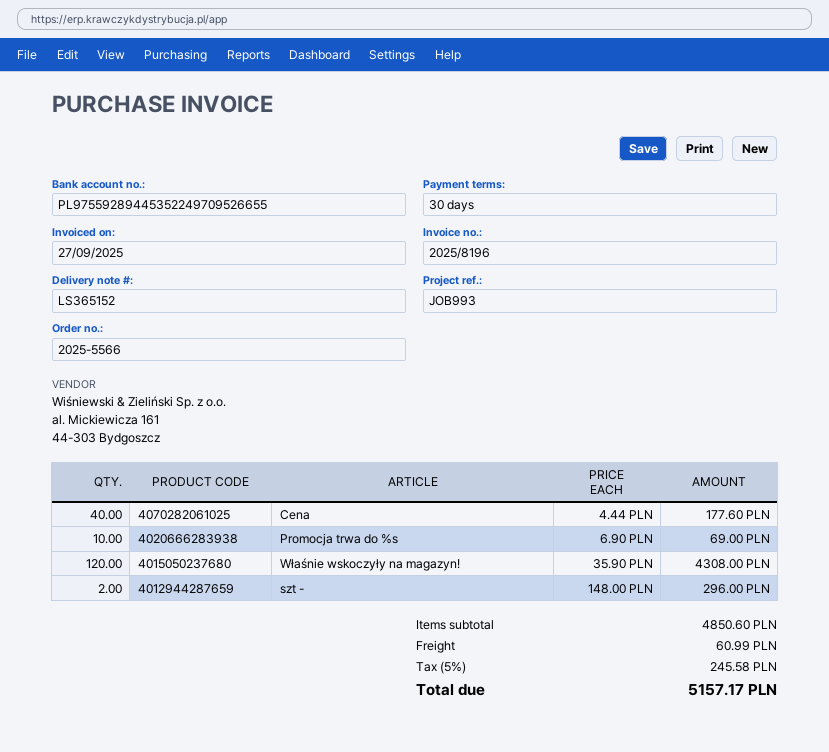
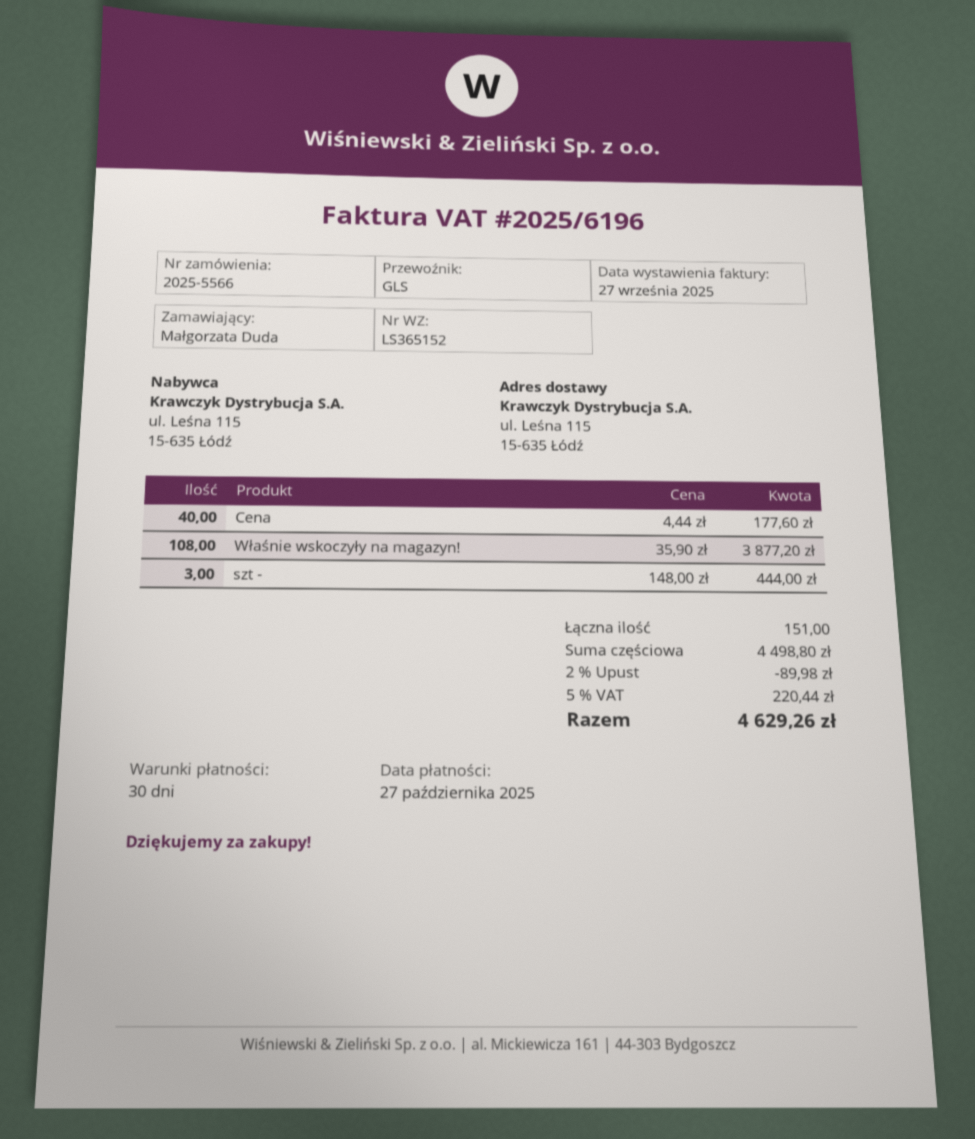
invoice number: 2025/8196 -> 2025/6196
Promocja trwa do %s: 10 x 6.90 = 69.00 -> none
Właśnie wskoczyły na magazyn!: 120 x 35.90 = 4308.00 -> 108 x 35.90 = 3877.20
szt -: 2 x 148.00 = 296.00 -> 3 x 148.00 = 444.00
subtotal: 4850.60 -> 4498.80
discount: none -> 2% = 89.98
shipping: 60.99 -> none
tax: 5% = 245.58 -> 5% = 220.44
total: 5157.17 -> 4629.26

